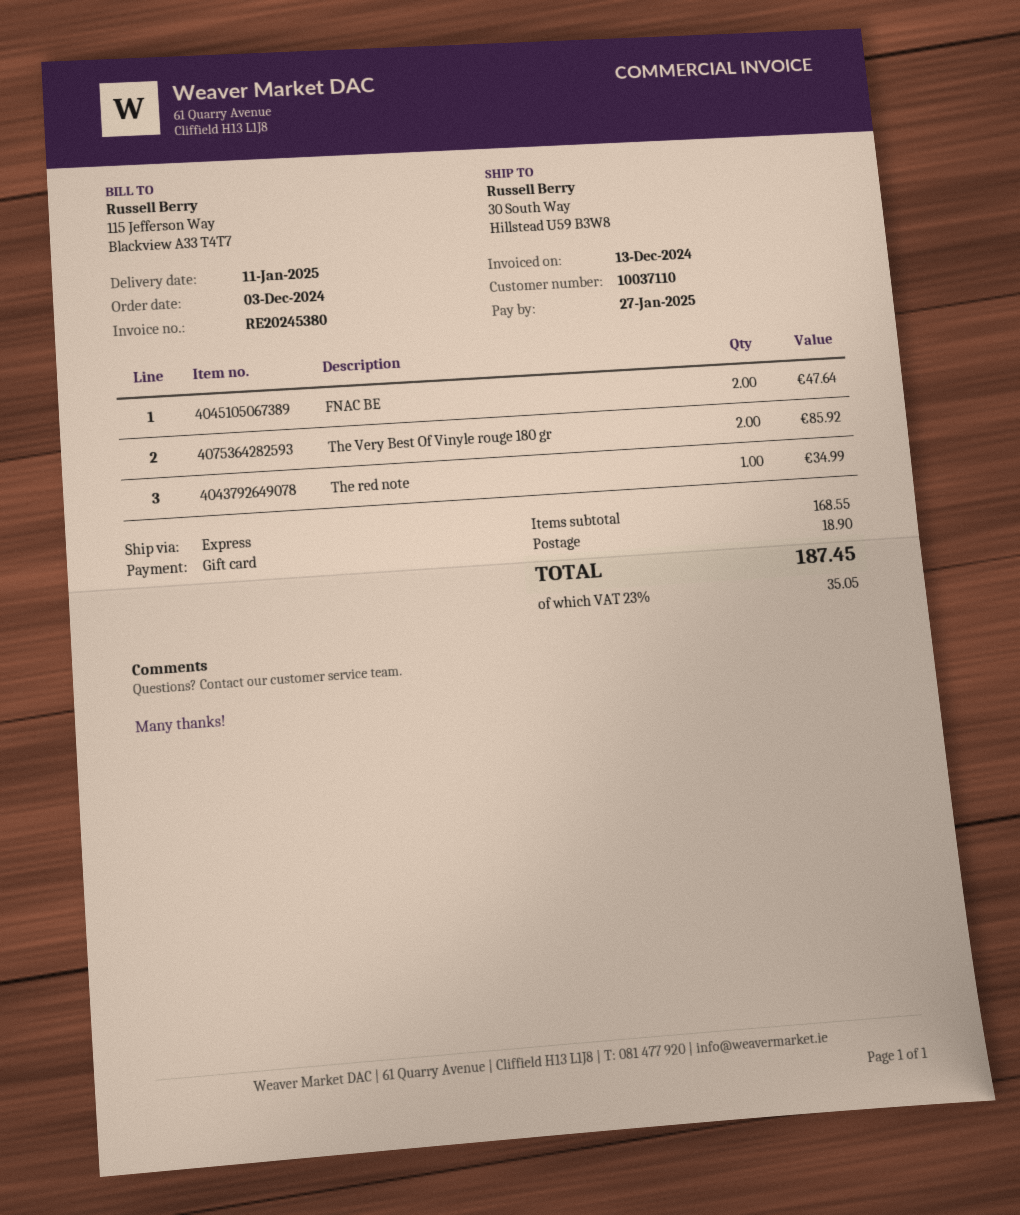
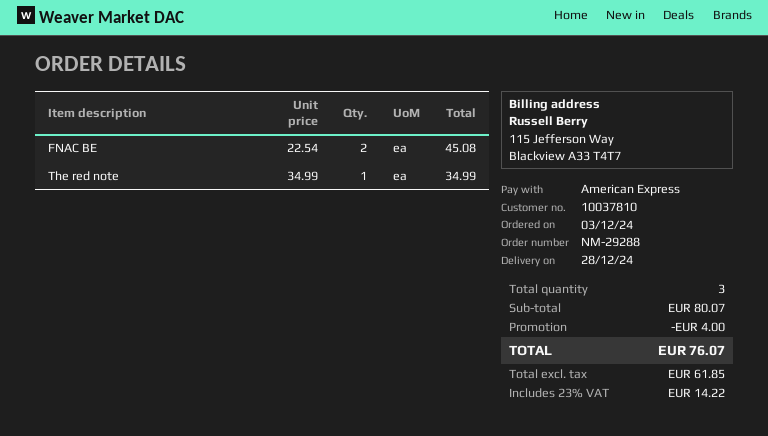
delivery date: 2025-01-11 -> 2024-12-28
customer number: 10037110 -> 10037810
payment method: gift card -> American Express
FNAC BE: 2 for 47.64 -> 2 for 45.08
The Very Best Of Vinyle rouge 180 gr: 2 for 85.92 -> none
subtotal: 168.55 -> 80.07
discount: none -> 4.00
shipping: 18.90 -> none
tax: 23% = 35.05 -> 23% = 14.22
total: 187.45 -> 76.07

